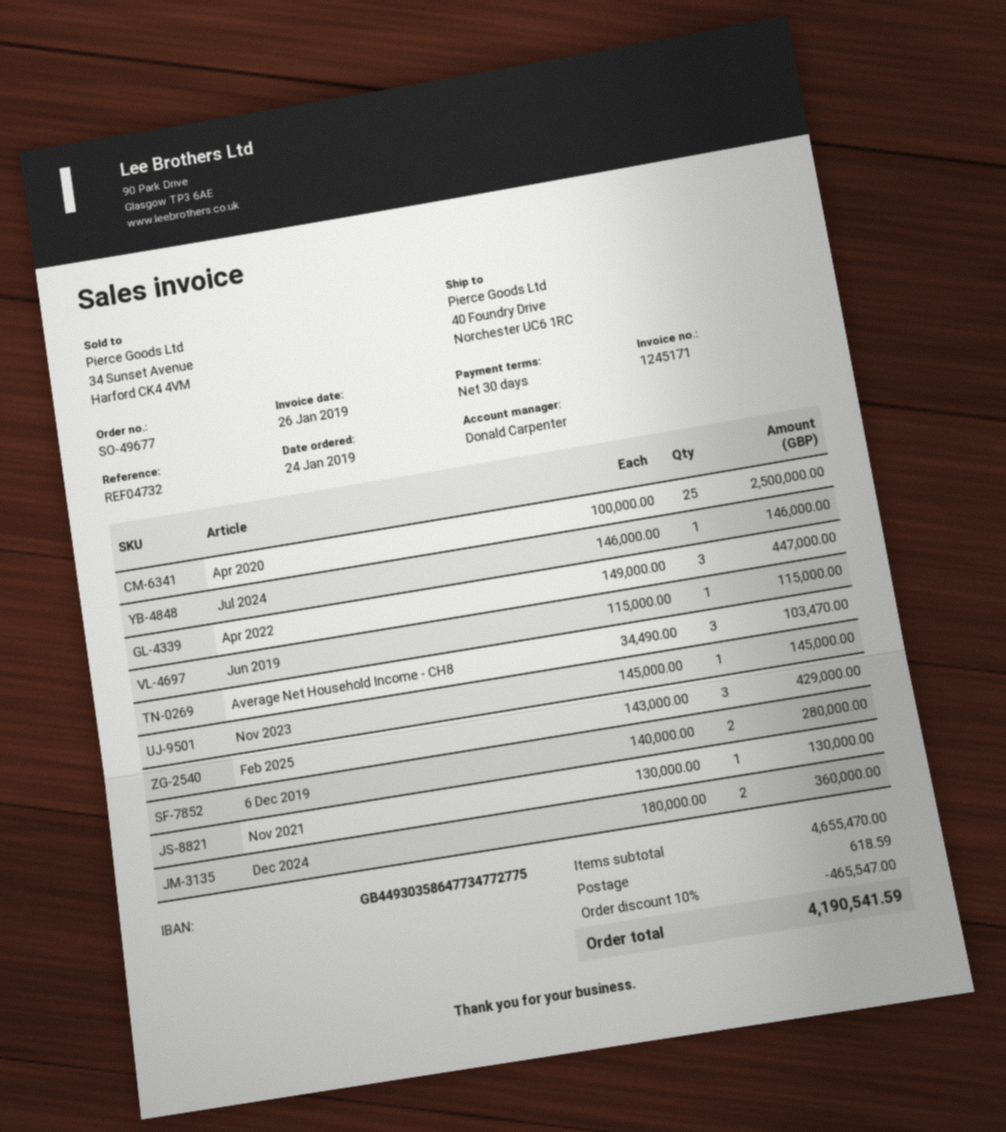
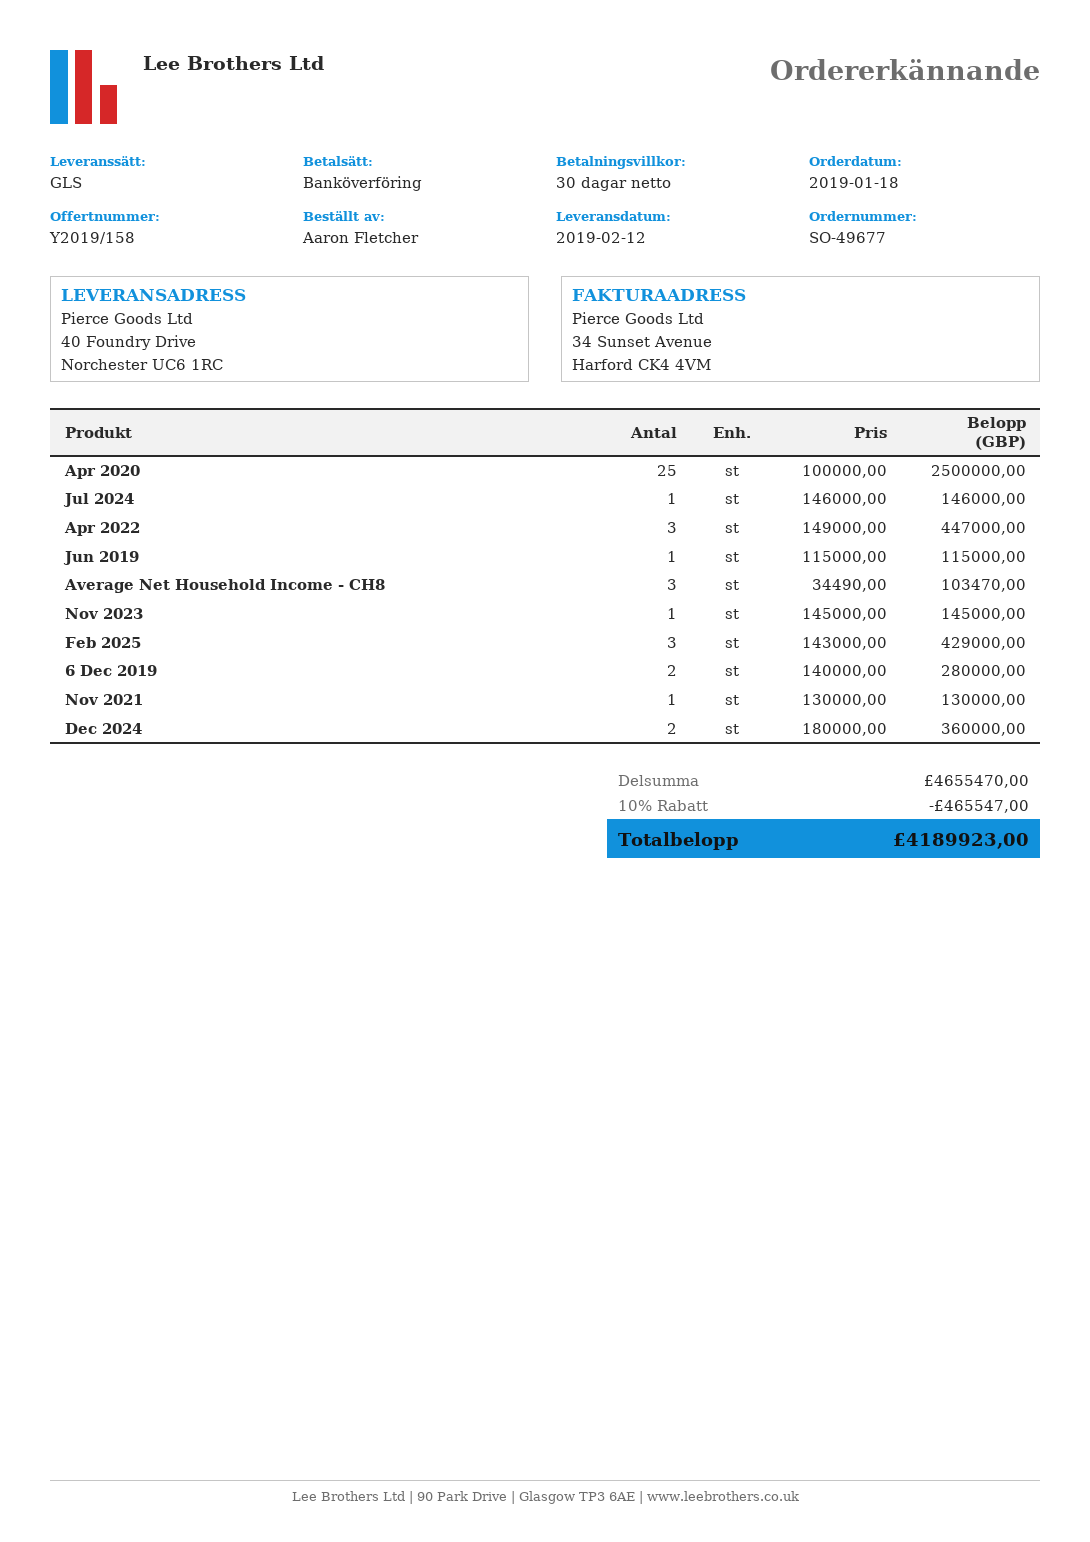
order date: 2019-01-24 -> 2019-01-18
shipping: 618.59 -> none
total: 4190541.59 -> 4189923.00

